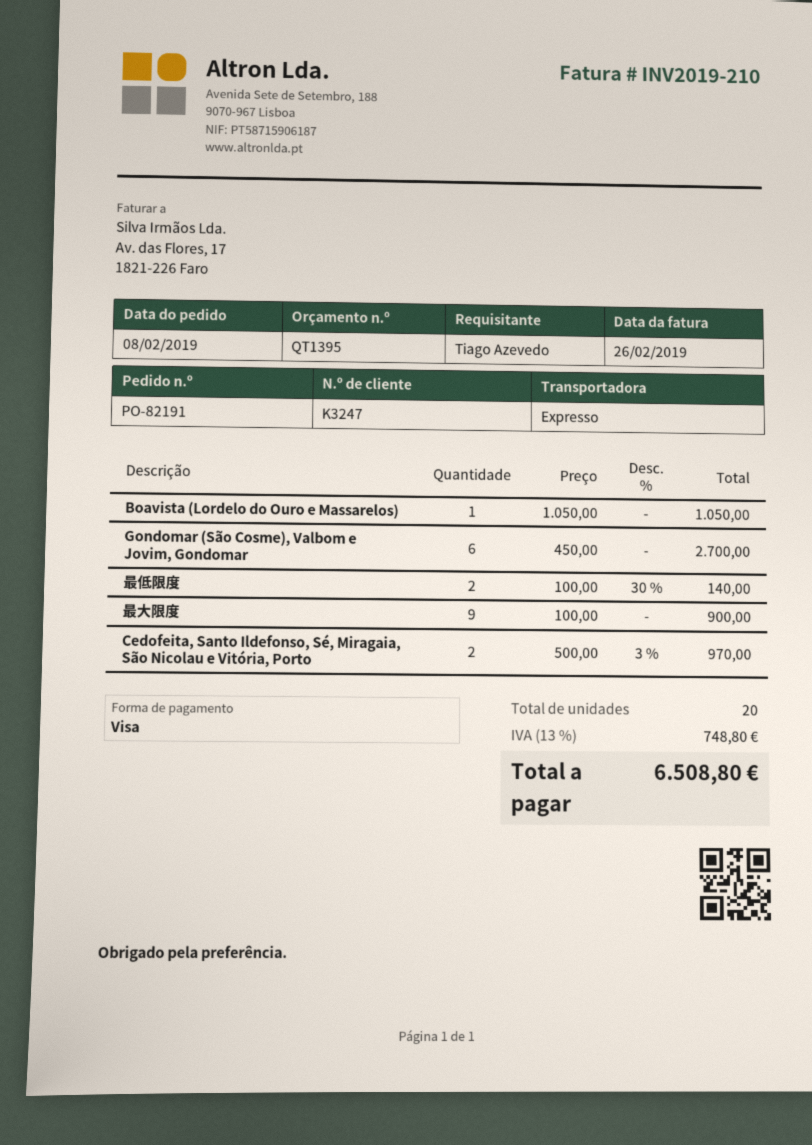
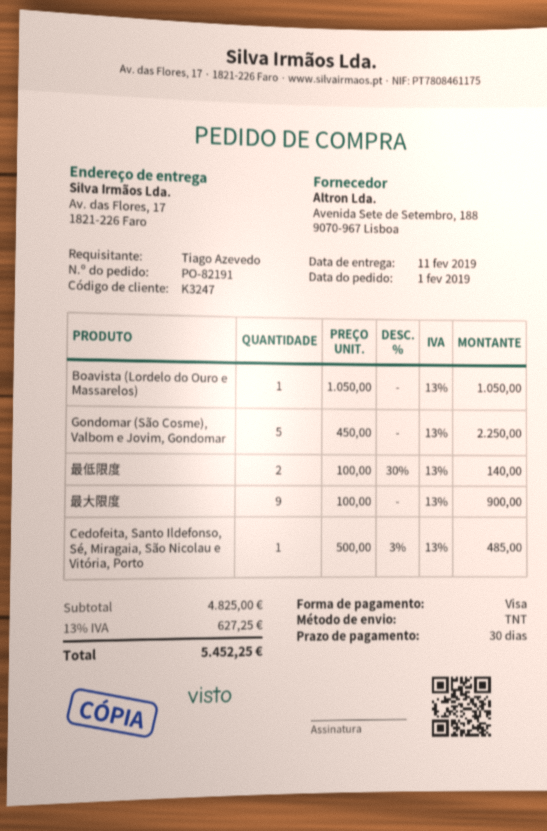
order date: 2019-02-08 -> 2019-02-01
shipping method: express -> TNT
Gondomar (São Cosme), Valbom e Jovim, Gondomar: 6 x 450.00 = 2700.00 -> 5 x 450.00 = 2250.00
Cedofeita, Santo Ildefonso, Sé, Miragaia, São Nicolau e Vitória, Porto: 2 x 500.00 - 3% = 970.00 -> 1 x 500.00 - 3% = 485.00
tax: 13% = 748.80 -> 13% = 627.25
total: 6508.80 -> 5452.25

